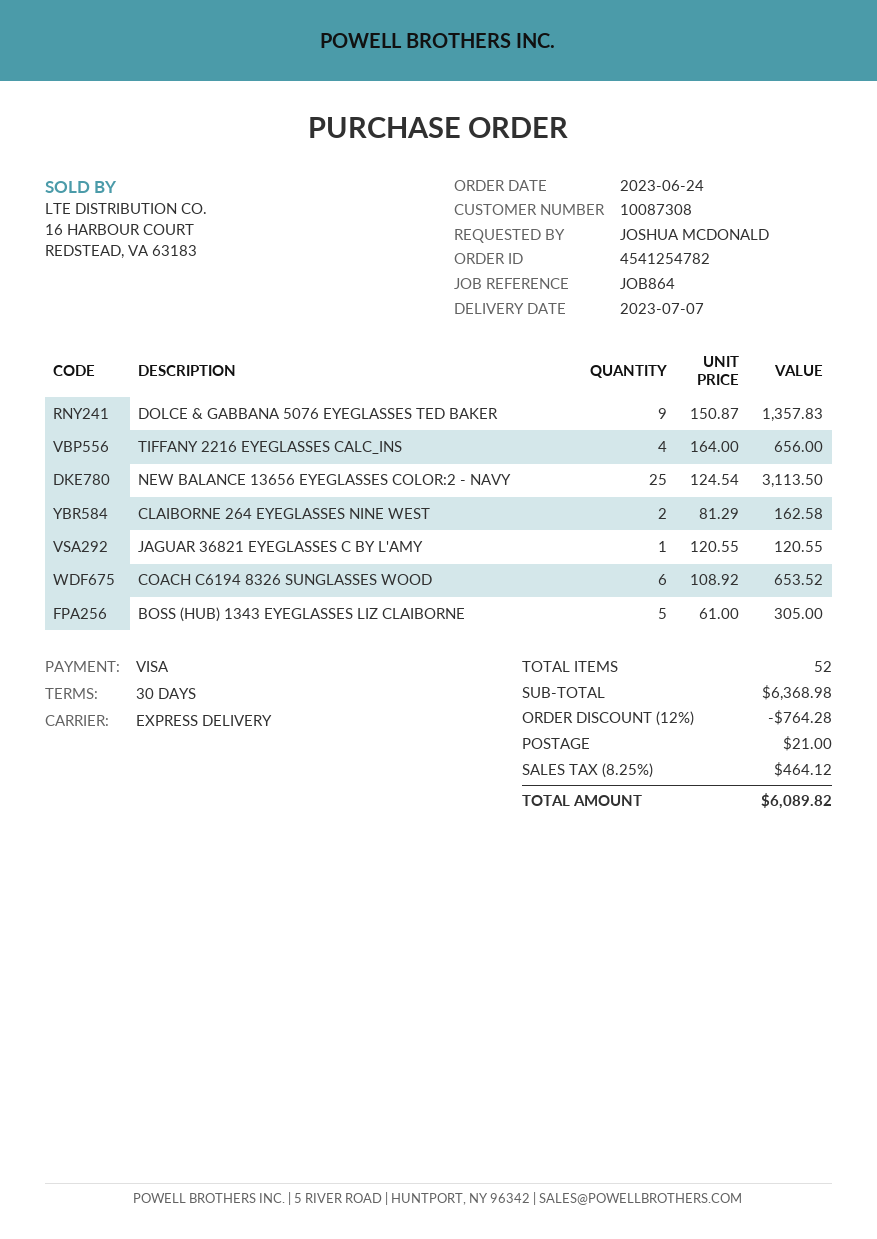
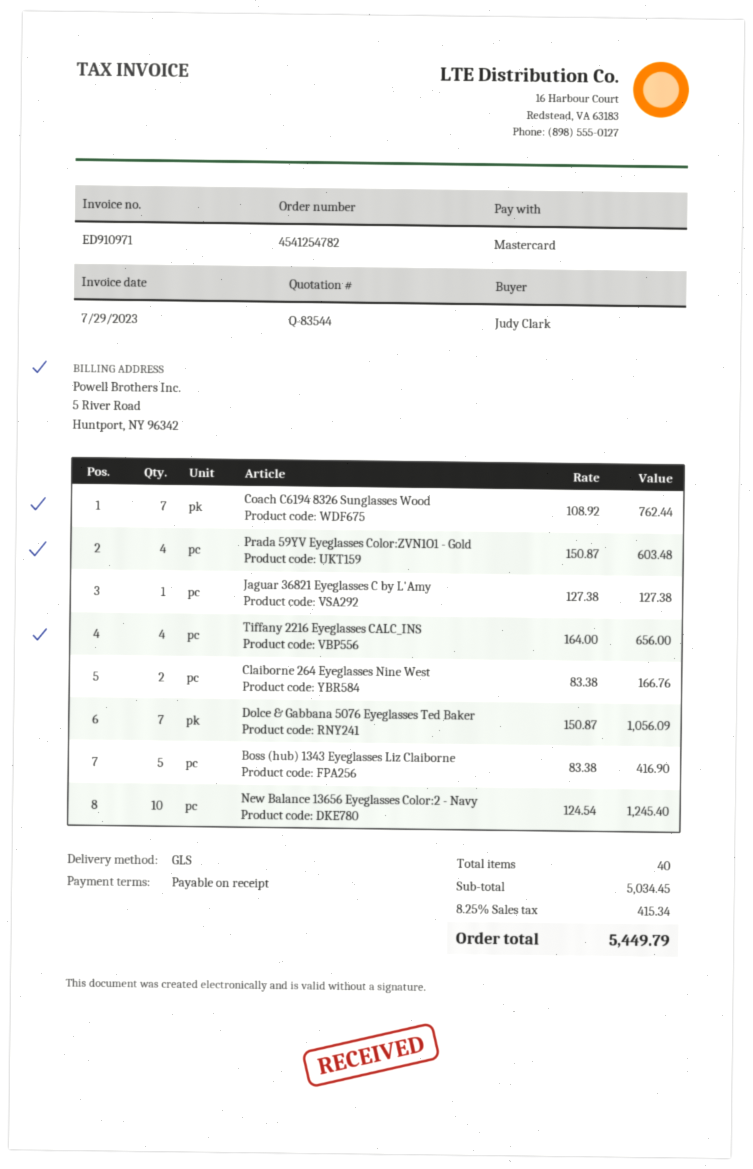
payment terms: 30 days -> on receipt
ordered by: JOSHUA MCDONALD -> Judy Clark
payment method: Visa -> Mastercard
shipping method: express -> GLS
DOLCE & GABBANA 5076 EYEGLASSES TED BAKER: 9 x 150.87 = 1357.83 -> 7 x 150.87 = 1056.09
NEW BALANCE 13656 EYEGLASSES COLOR:2 - NAVY: 25 x 124.54 = 3113.50 -> 10 x 124.54 = 1245.40
CLAIBORNE 264 EYEGLASSES NINE WEST: 2 x 81.29 = 162.58 -> 2 x 83.38 = 166.76
JAGUAR 36821 EYEGLASSES C BY L'AMY: 1 x 120.55 = 120.55 -> 1 x 127.38 = 127.38
COACH C6194 8326 SUNGLASSES WOOD: 6 x 108.92 = 653.52 -> 7 x 108.92 = 762.44
BOSS (HUB) 1343 EYEGLASSES LIZ CLAIBORNE: 5 x 61.00 = 305.00 -> 5 x 83.38 = 416.90
Prada 59YV Eyeglasses Color:ZVN1O1 - Gold: none -> 4 x 150.87 = 603.48
total quantity: 52 -> 40
subtotal: 6368.98 -> 5034.45
discount: 12% = 764.28 -> none
shipping: 21.00 -> none
tax: 8.25% = 464.12 -> 8.25% = 415.34
total: 6089.82 -> 5449.79

